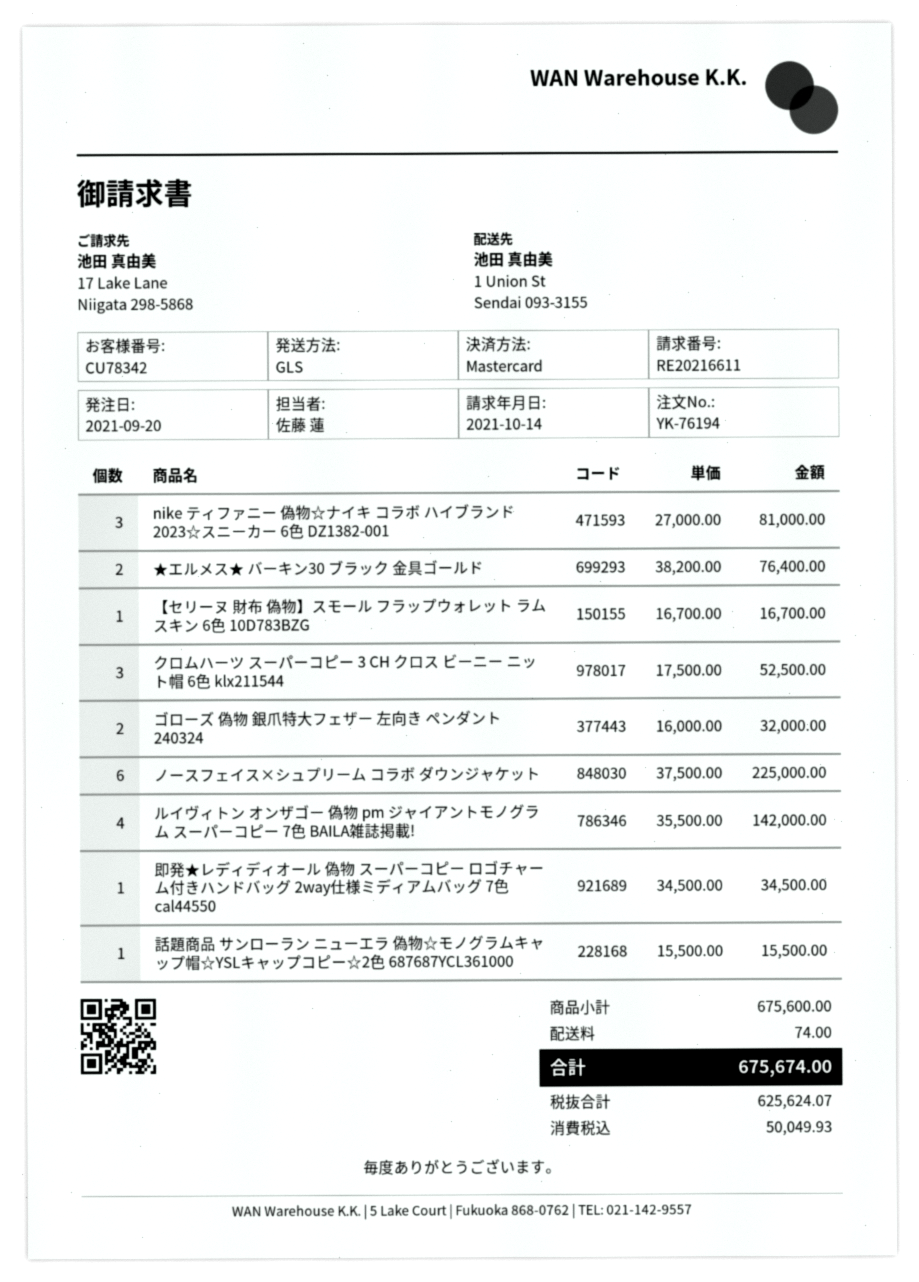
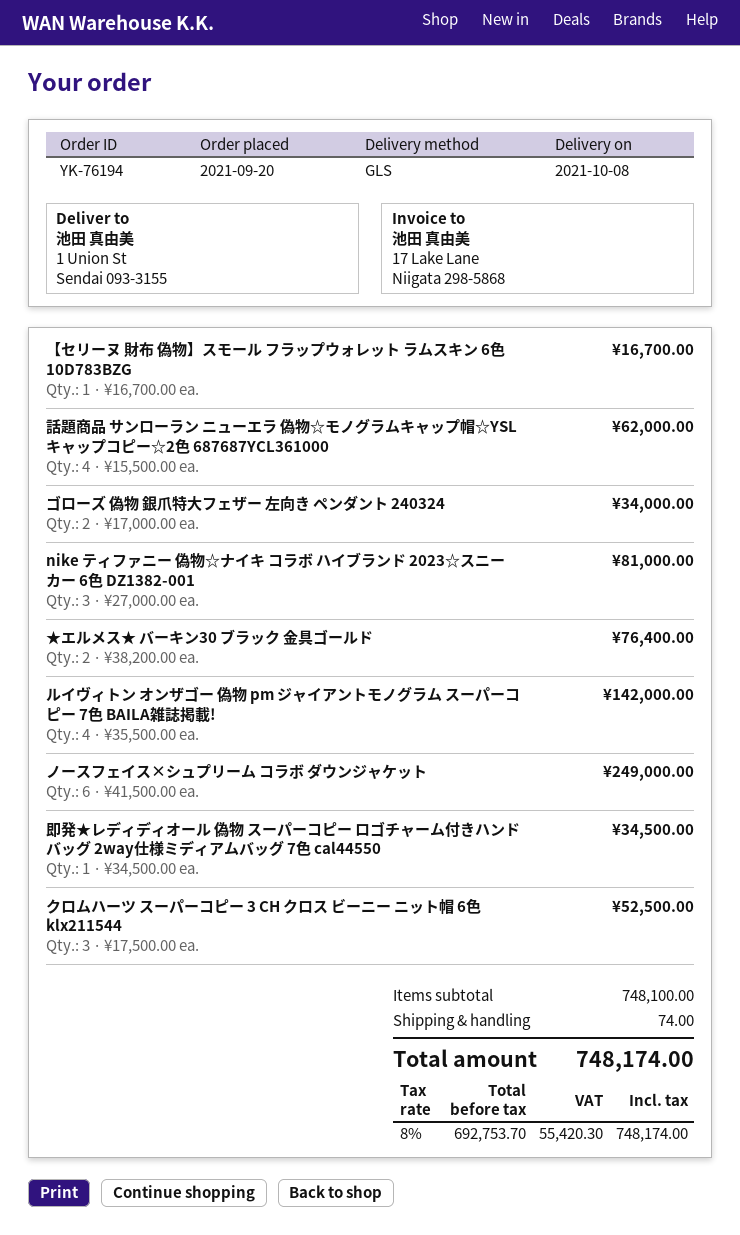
ゴローズ 偽物 銀爪特大フェザー 左向き ペンダント 240324: 2 x 16000.00 = 32000.00 -> 2 x 17000.00 = 34000.00
ノースフェイス×シュプリーム コラボ ダウンジャケット: 6 x 37500.00 = 225000.00 -> 6 x 41500.00 = 249000.00
話題商品 サンローラン ニューエラ 偽物☆モノグラムキャップ帽☆YSLキャップコピー☆2色 687687YCL361000: 1 x 15500.00 = 15500.00 -> 4 x 15500.00 = 62000.00
subtotal: 675600.00 -> 748100.00
net: 625624.07 -> 692753.70
tax: 50049.93 -> 55420.30
total: 675674.00 -> 748174.00

